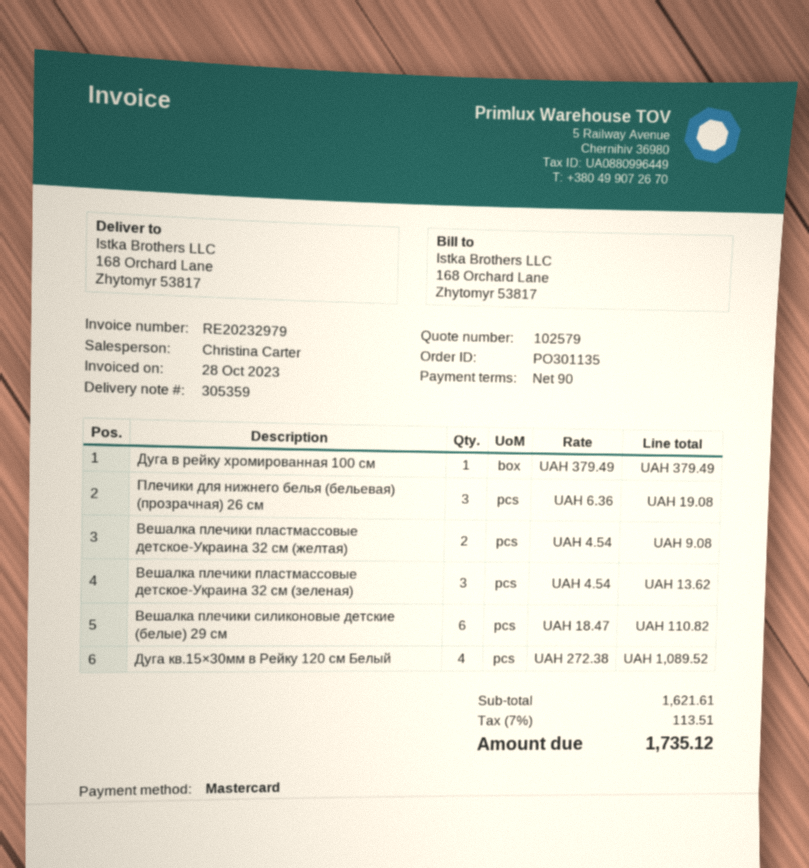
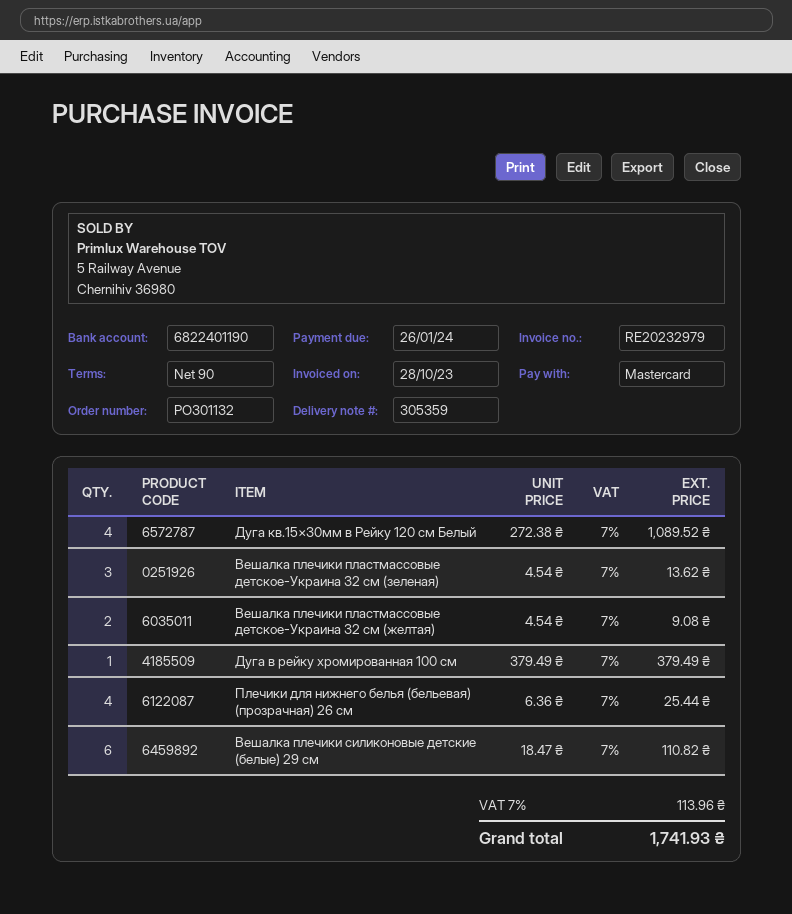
order number: PO301135 -> PO301132
Плечики для нижнего белья (бельевая) (прозрачная) 26 см: 3 x 6.36 = 19.08 -> 4 x 6.36 = 25.44
tax: 7% = 113.51 -> 7% = 113.96
total: 1735.12 -> 1741.93

